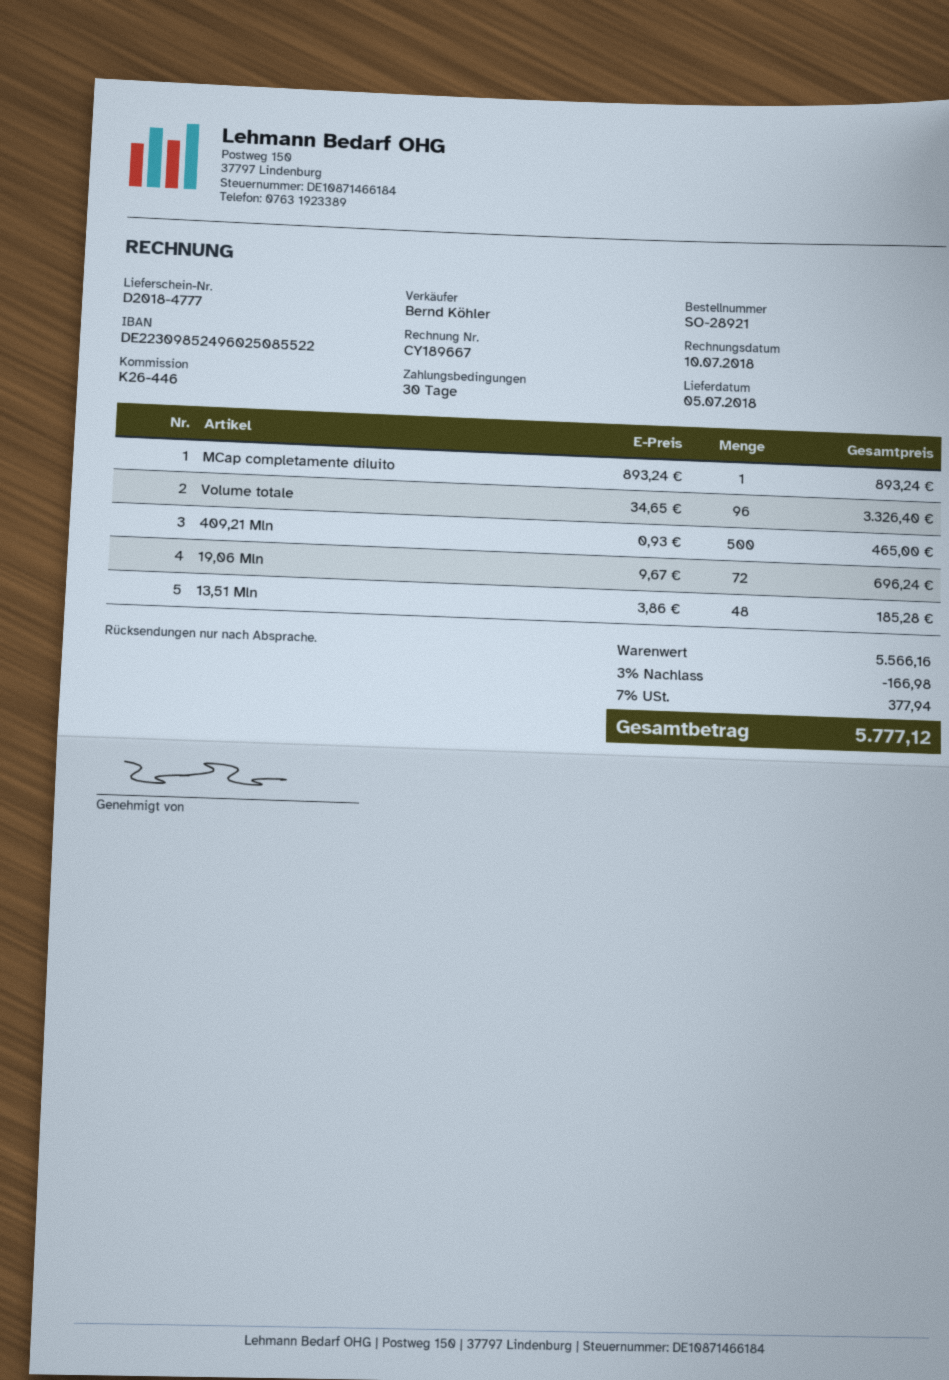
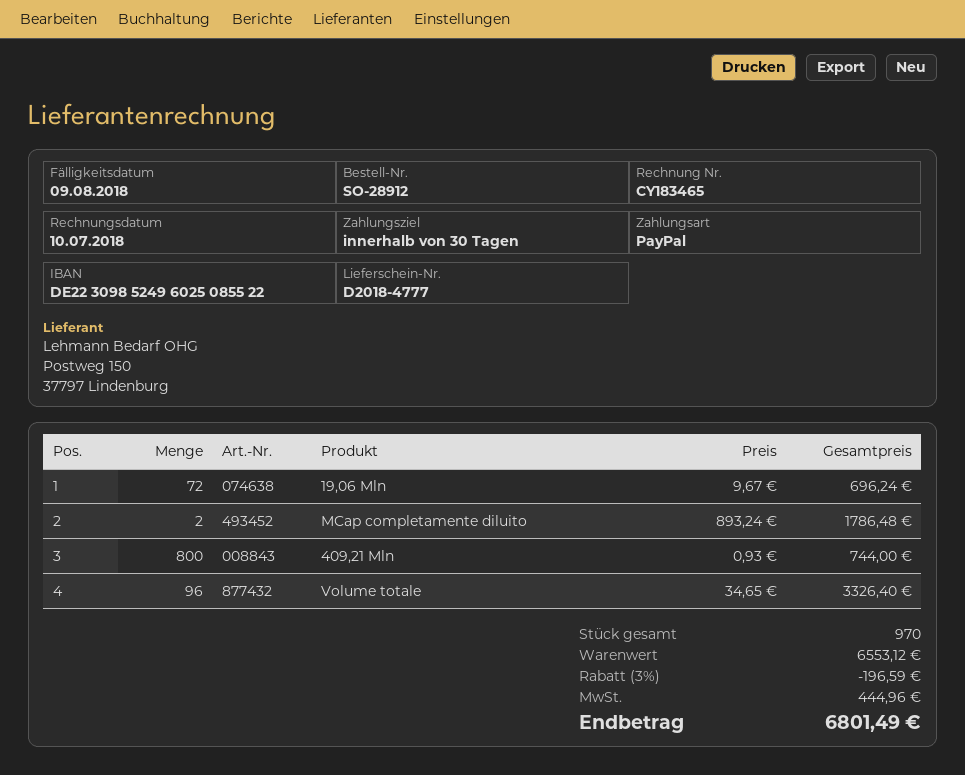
order number: SO-28921 -> SO-28912
invoice number: CY189667 -> CY183465
MCap completamente diluito: 1 x 893.24 = 893.24 -> 2 x 893.24 = 1786.48
409,21 Mln: 500 x 0.93 = 465.00 -> 800 x 0.93 = 744.00
13,51 Mln: 48 x 3.86 = 185.28 -> none
subtotal: 5566.16 -> 6553.12
discount: 3% = 166.98 -> 3% = 196.59
tax: 377.94 -> 444.96
total: 5777.12 -> 6801.49

